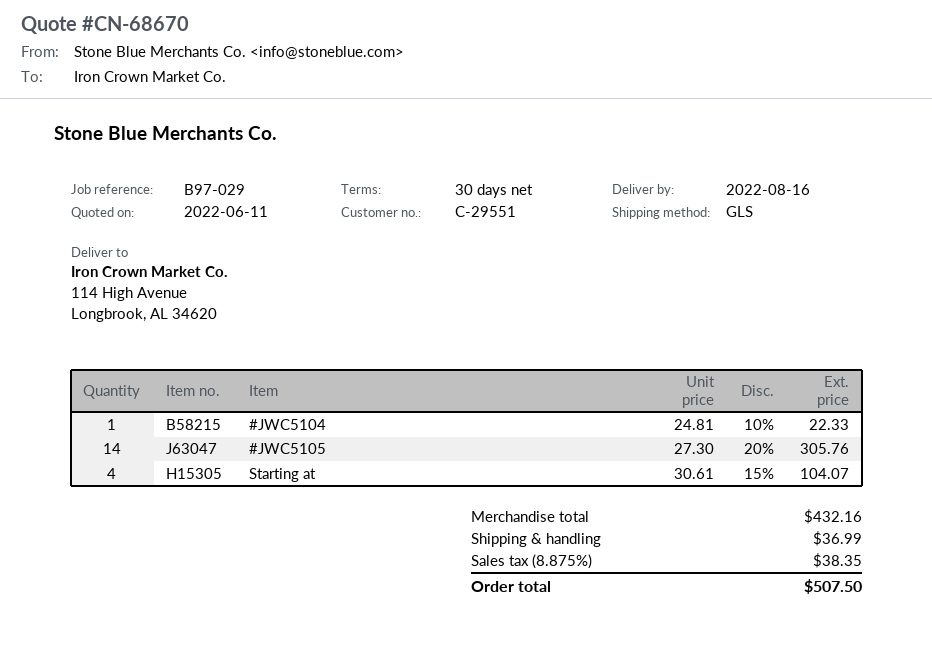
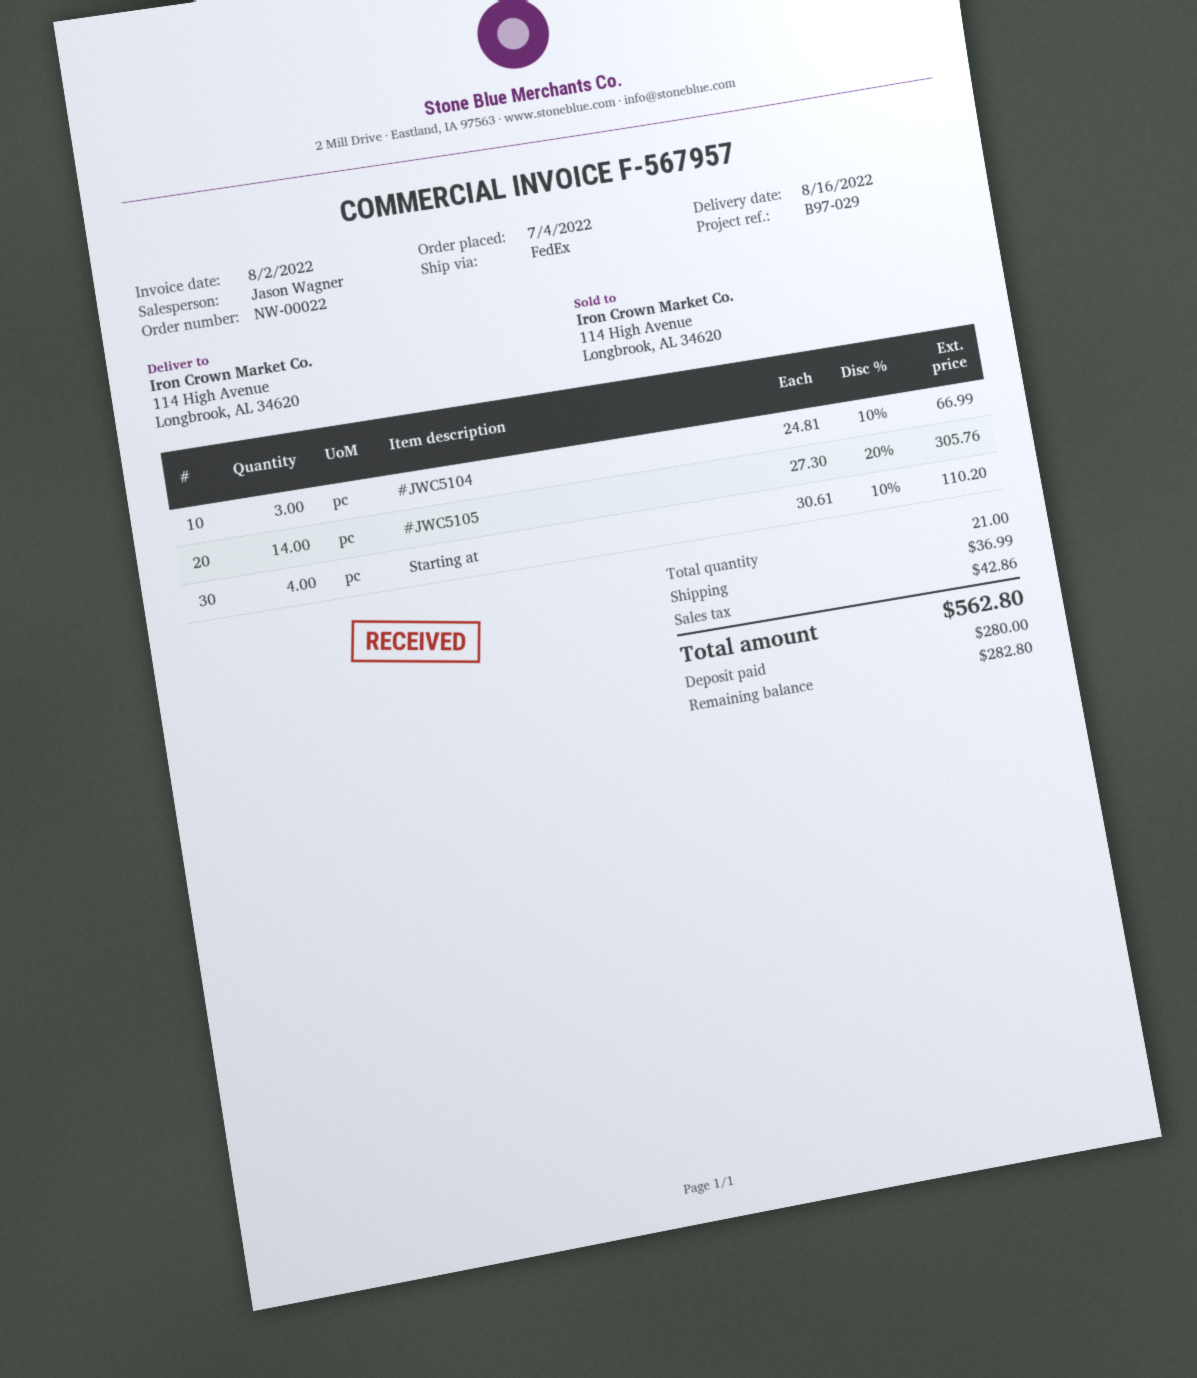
shipping method: GLS -> FedEx
#JWC5104: 1 x 24.81 - 10% = 22.33 -> 3 x 24.81 - 10% = 66.99
Starting at: 4 x 30.61 - 15% = 104.07 -> 4 x 30.61 - 10% = 110.20
tax: 38.35 -> 42.86
total: 507.50 -> 562.80

